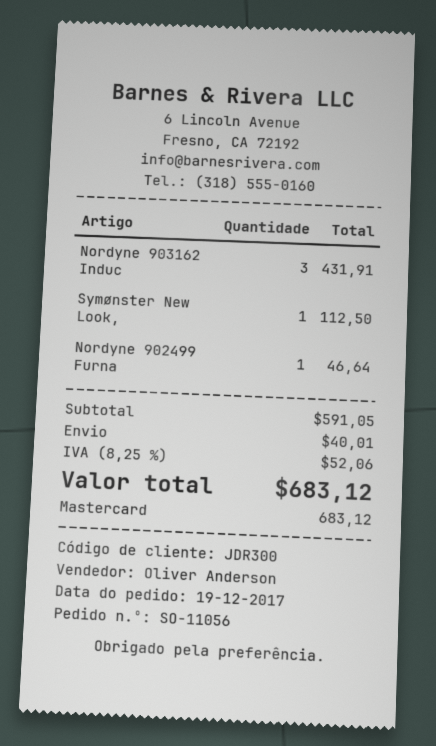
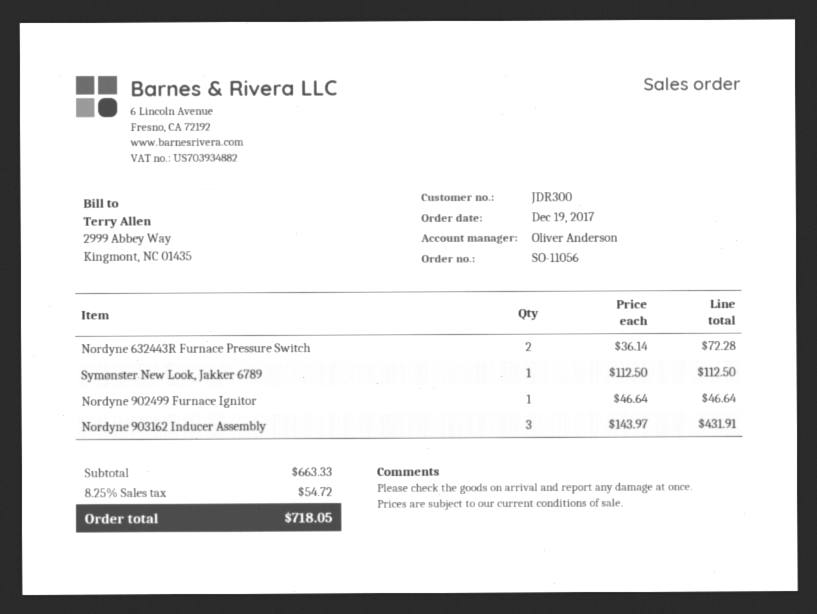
Nordyne 632443R Furnace Pressure Switch: none -> 2 for 72.28
subtotal: 591.05 -> 663.33
shipping: 40.01 -> none
tax: 8.25% = 52.06 -> 8.25% = 54.72
total: 683.12 -> 718.05

